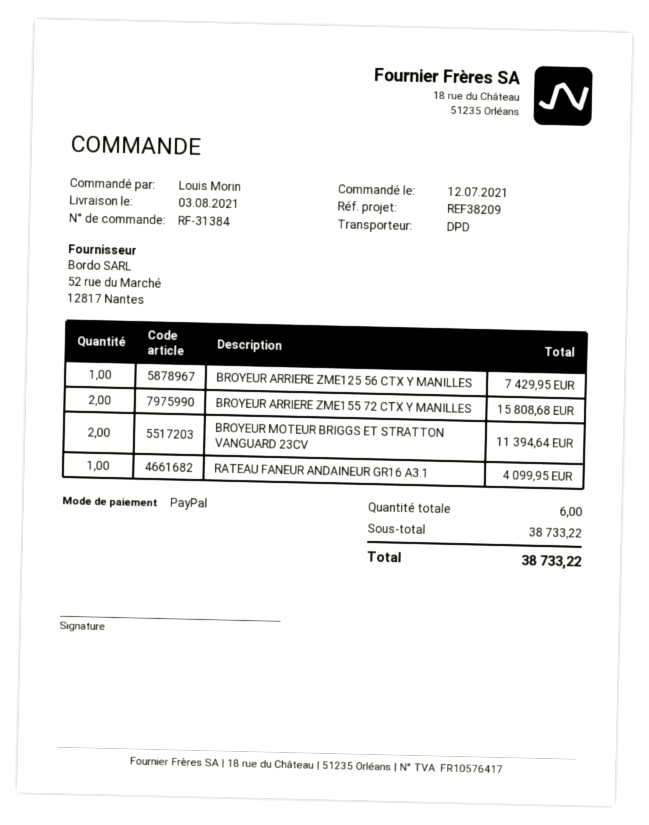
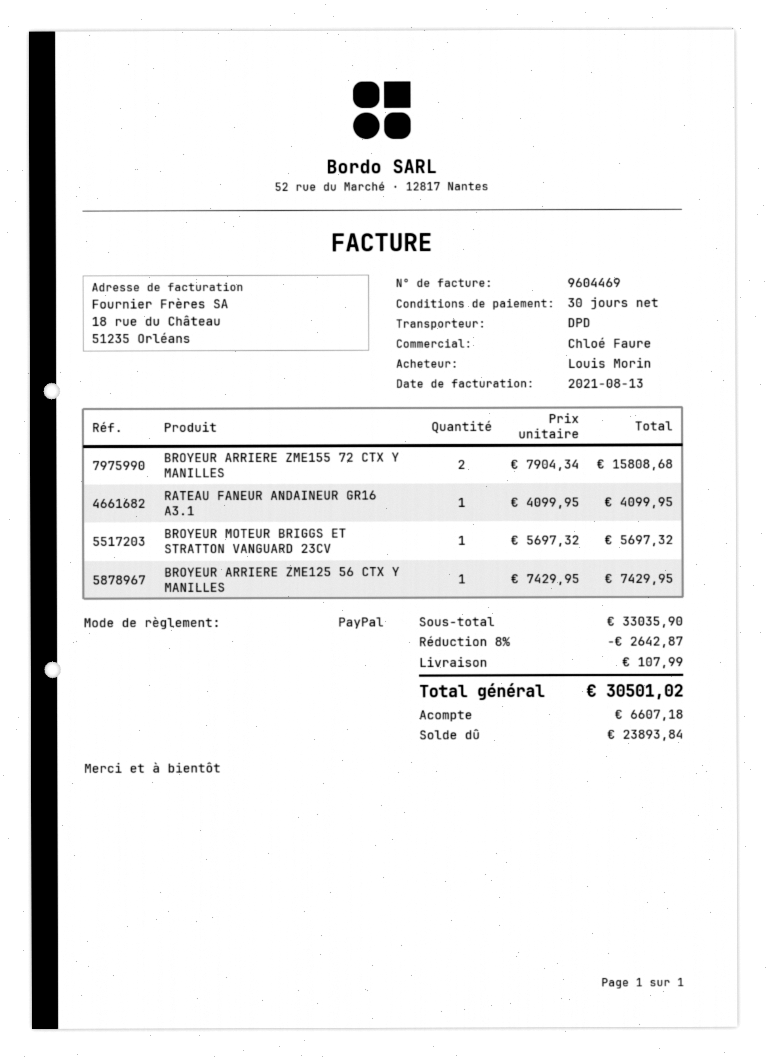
BROYEUR MOTEUR BRIGGS ET STRATTON VANGUARD 23CV: 2 for 11394.64 -> 1 for 5697.32
subtotal: 38733.22 -> 33035.90
discount: none -> 8% = 2642.87
shipping: none -> 107.99
total: 38733.22 -> 30501.02

